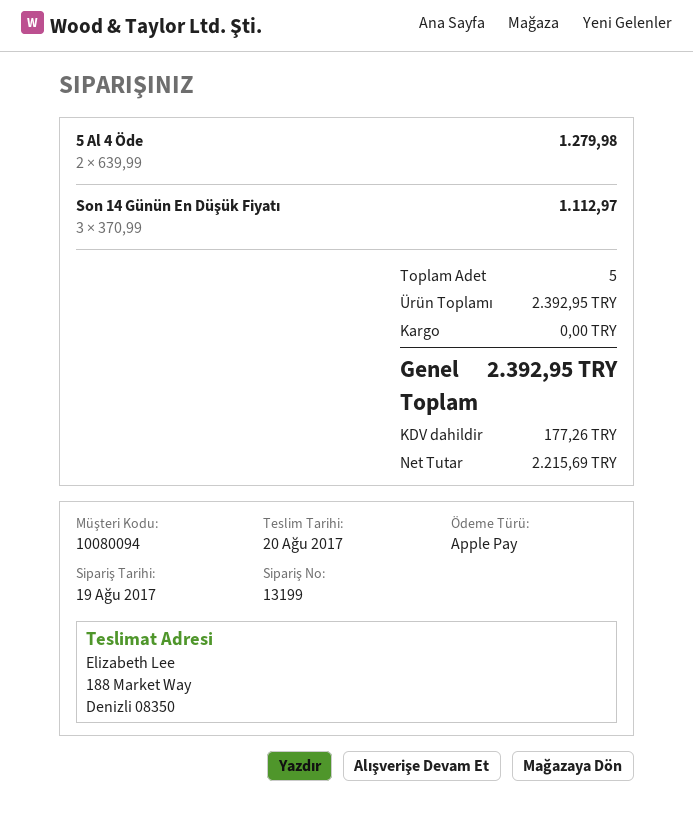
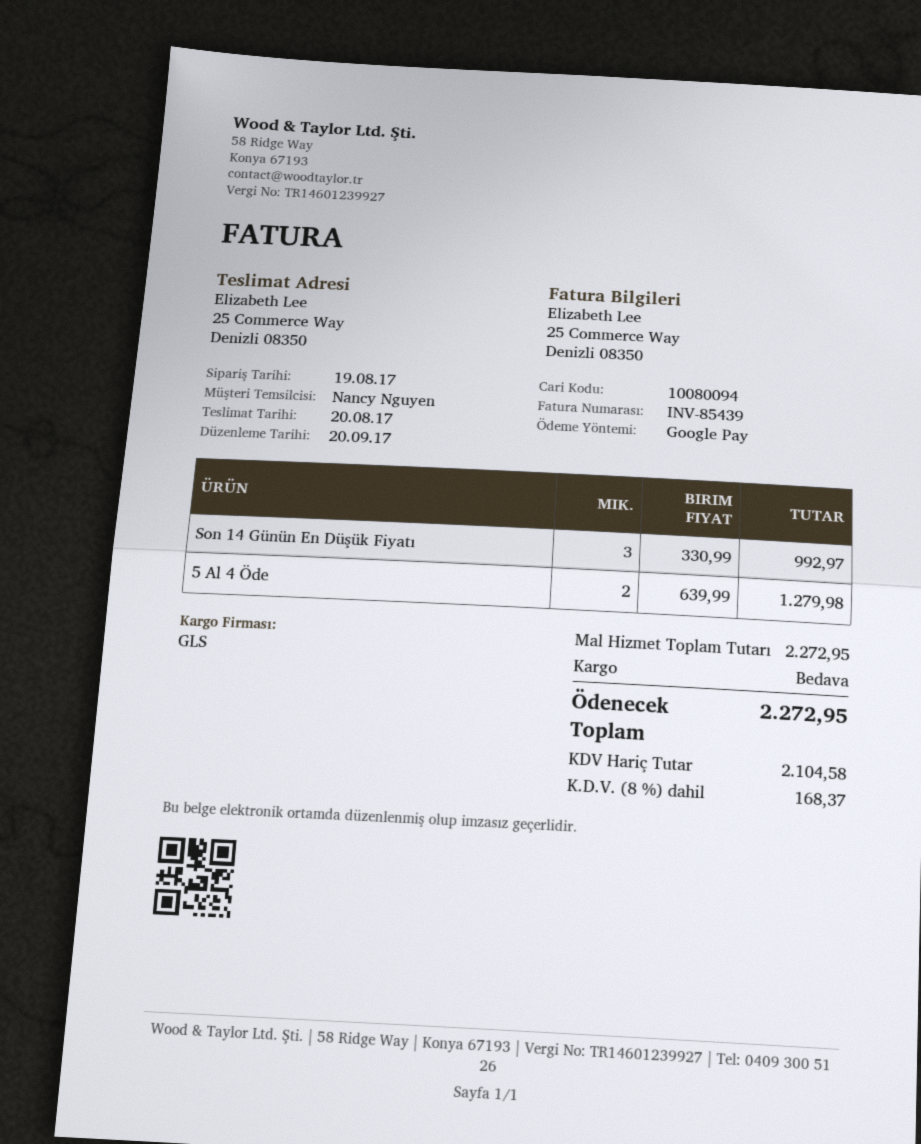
payment method: Apple Pay -> Google Pay
ship to: 188 Market Way, Denizli 08350 -> 25 Commerce Way, Denizli 08350
Son 14 Günün En Düşük Fiyatı: 3 x 370.99 = 1112.97 -> 3 x 330.99 = 992.97
subtotal: 2392.95 -> 2272.95
net: 2215.69 -> 2104.58
tax: 177.26 -> 168.37
total: 2392.95 -> 2272.95

